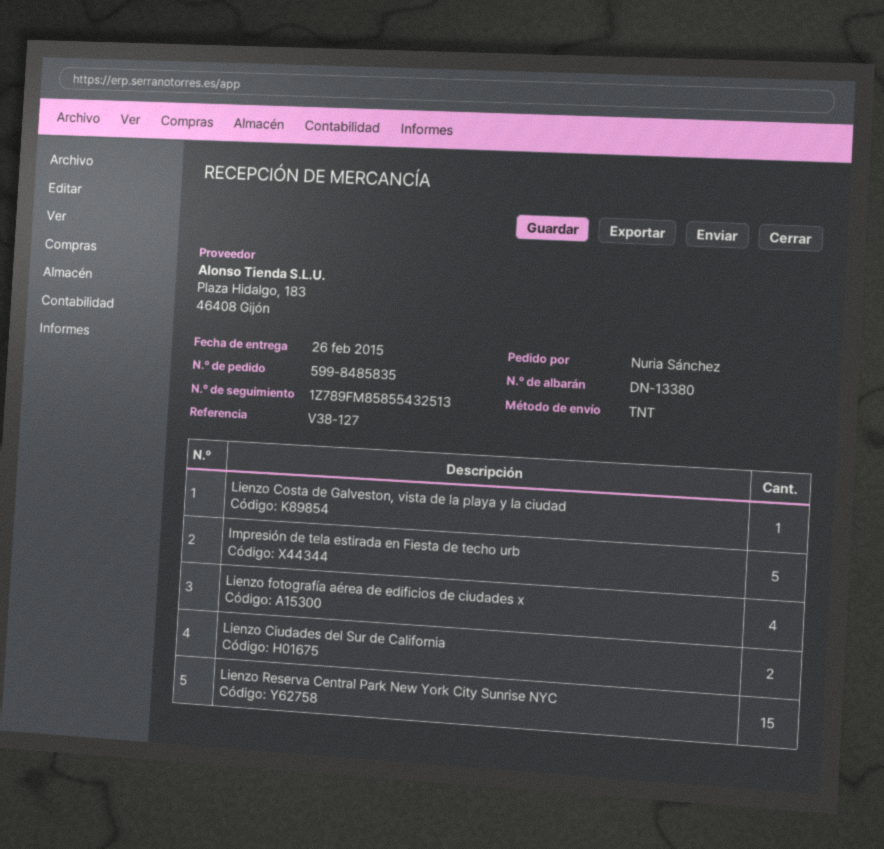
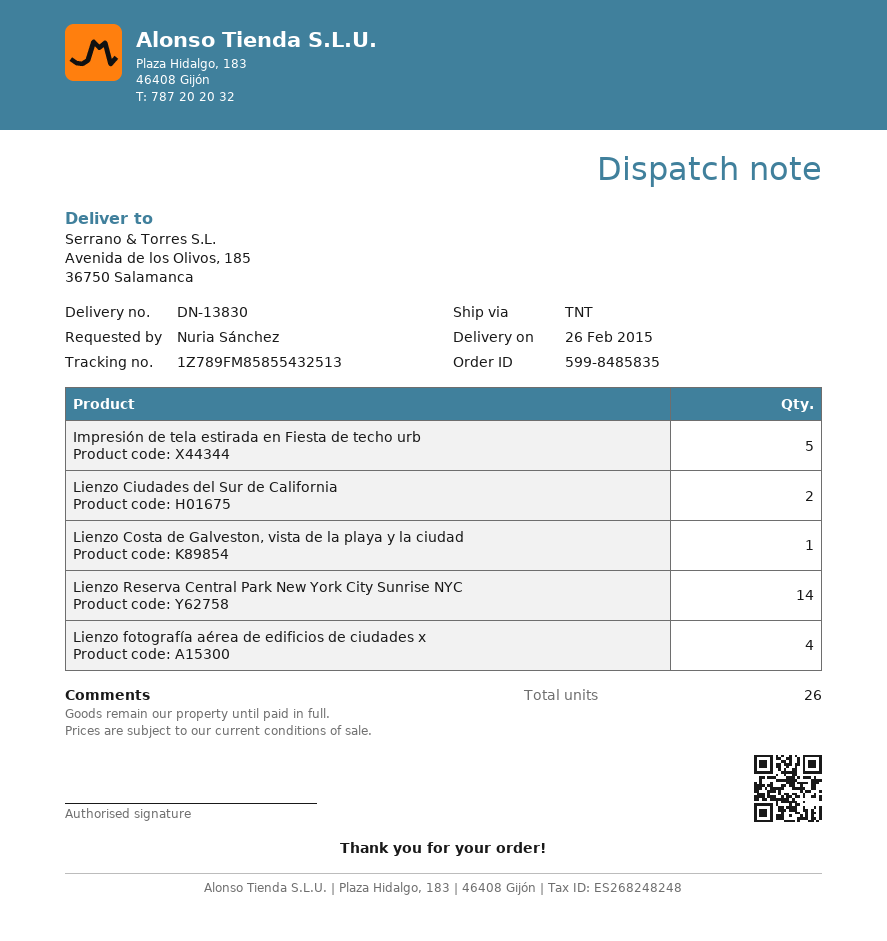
delivery note number: DN-13380 -> DN-13830
Lienzo Reserva Central Park New York City Sunrise NYC: 15 -> 14

